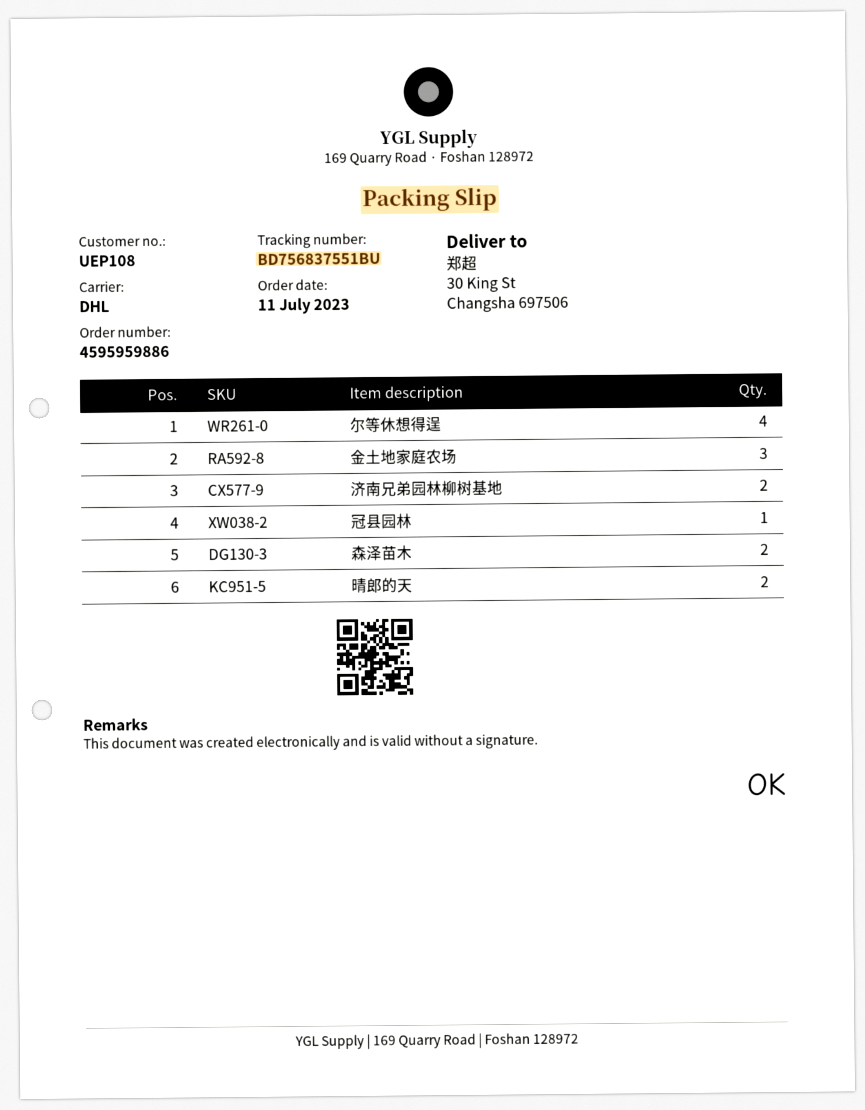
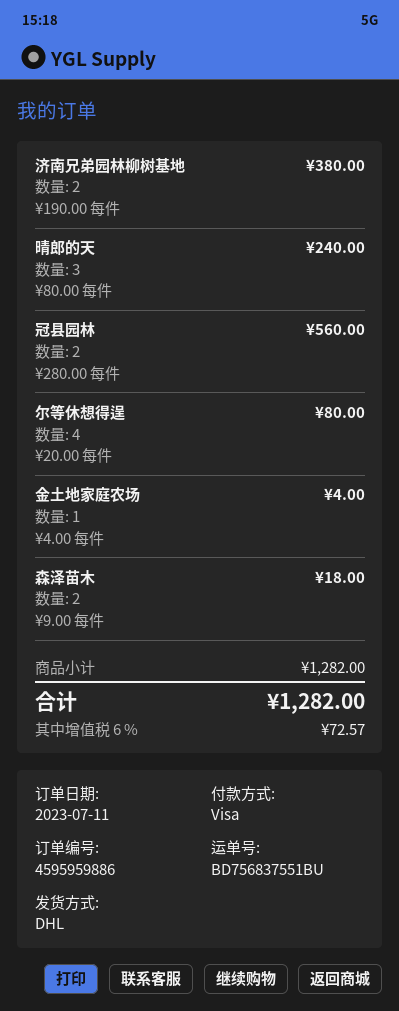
金土地家庭农场: 3 -> 1
冠县园林: 1 -> 2
晴郎的天: 2 -> 3

